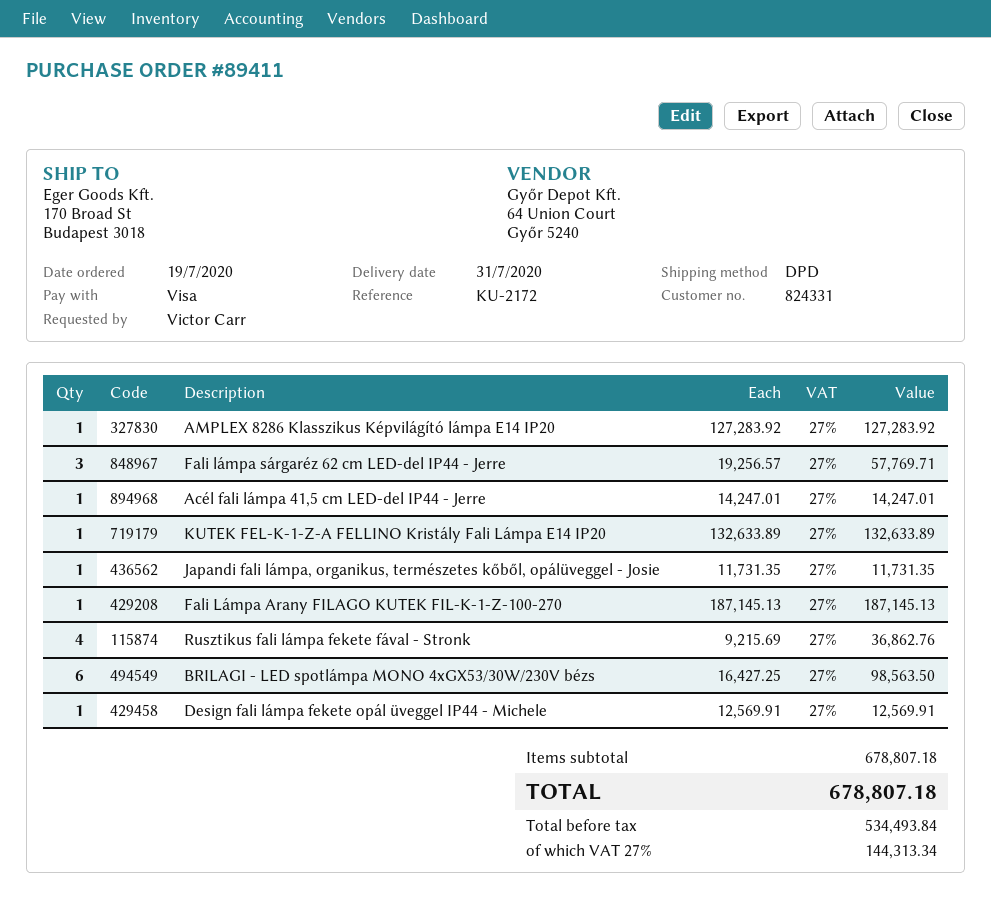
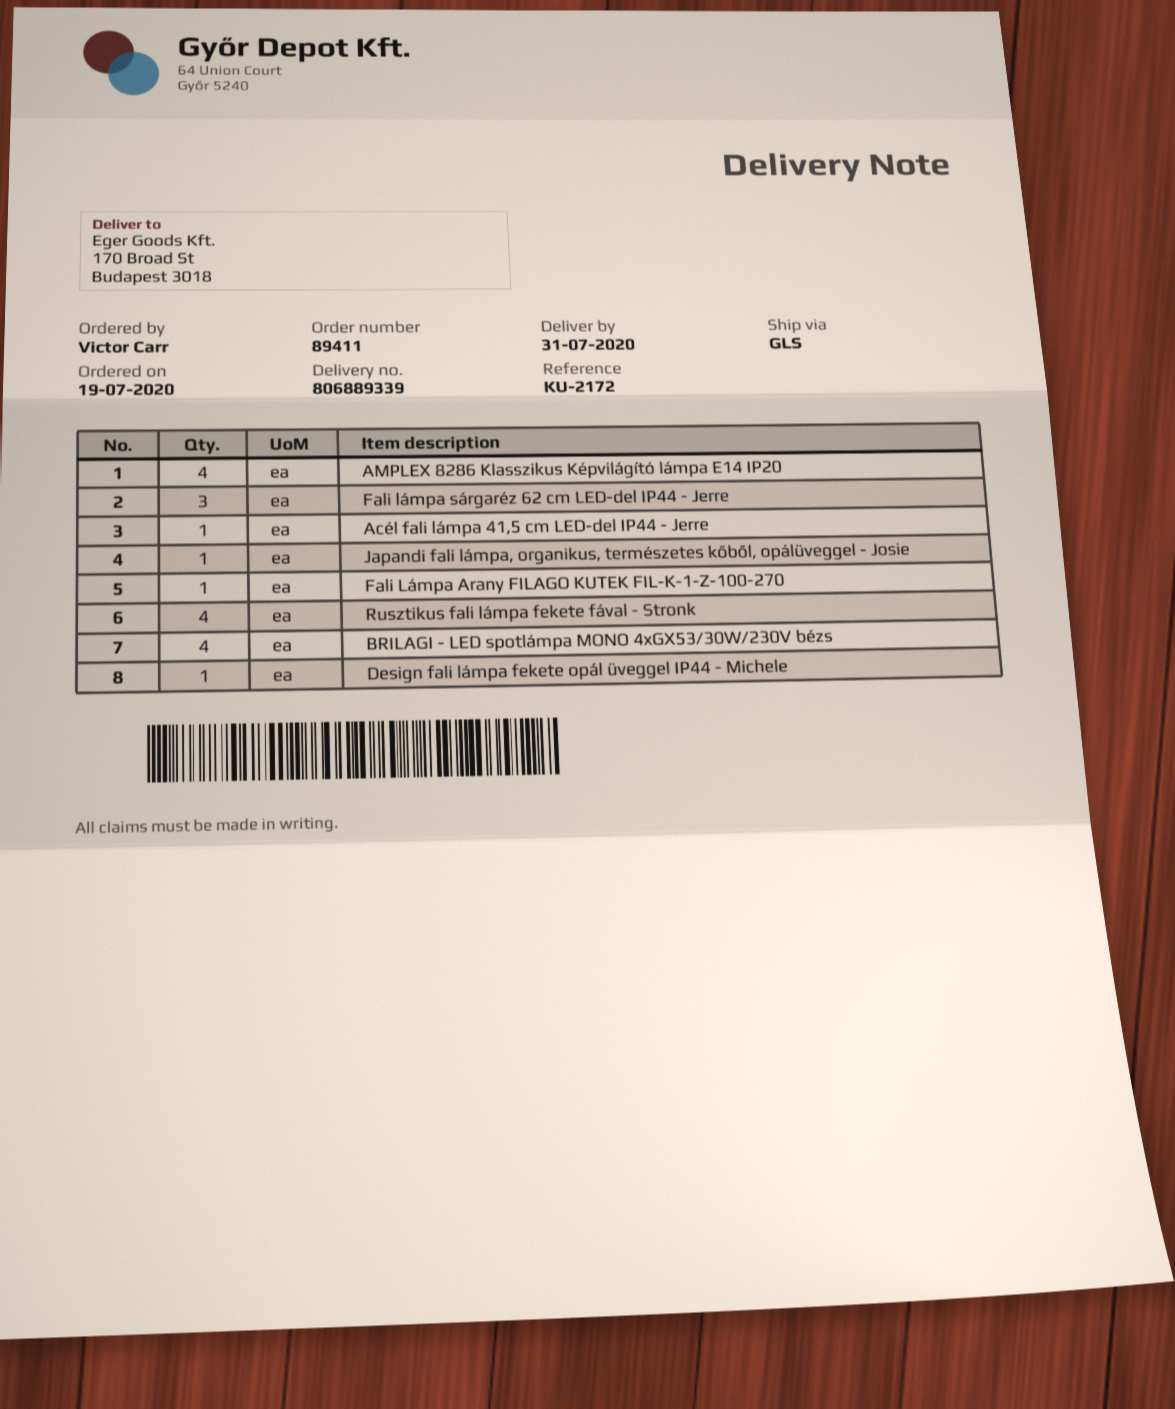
shipping method: DPD -> GLS
AMPLEX 8286 Klasszikus Képvilágító lámpa E14 IP20: 1 -> 4
KUTEK FEL-K-1-Z-A FELLINO Kristály Fali Lámpa E14 IP20: 1 -> none
BRILAGI - LED spotlámpa MONO 4xGX53/30W/230V bézs: 6 -> 4

